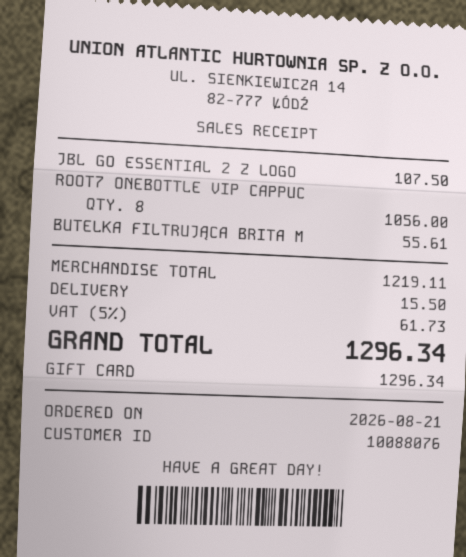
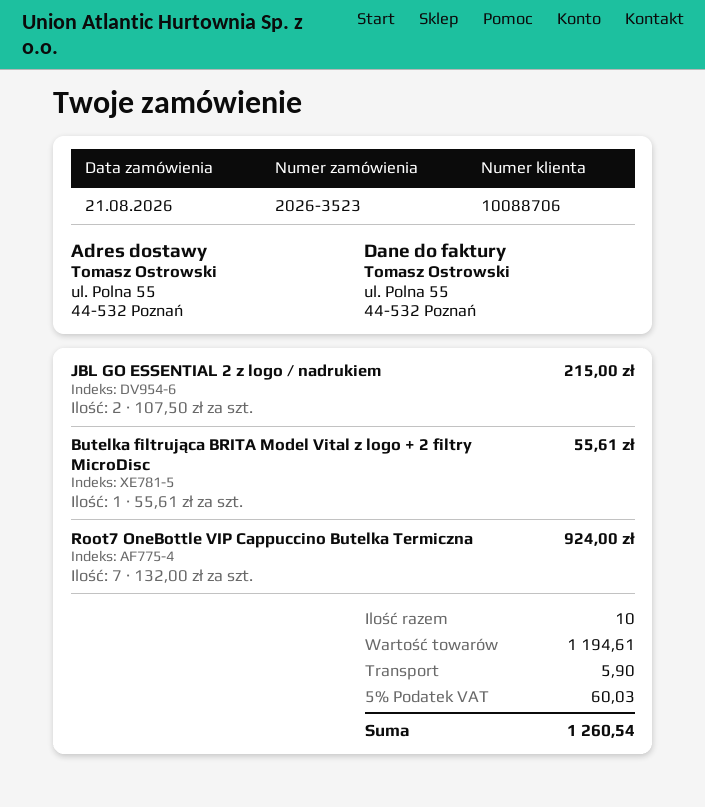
customer number: 10088076 -> 10088706
JBL GO ESSENTIAL 2 Z LOGO: 1 for 107.50 -> 2 for 215.00
ROOT7 ONEBOTTLE VIP CAPPUC: 8 for 1056.00 -> 7 for 924.00
subtotal: 1219.11 -> 1194.61
shipping: 15.50 -> 5.90
tax: 5% = 61.73 -> 5% = 60.03
total: 1296.34 -> 1260.54

